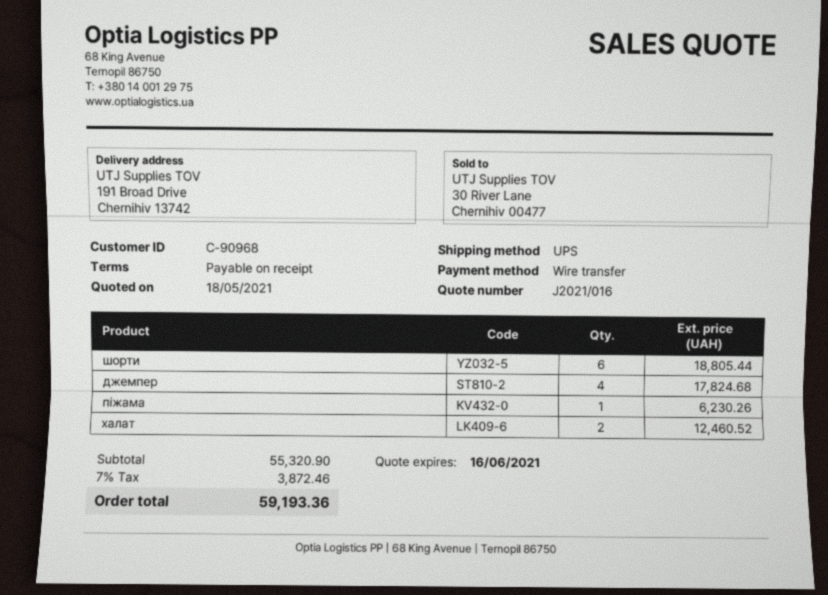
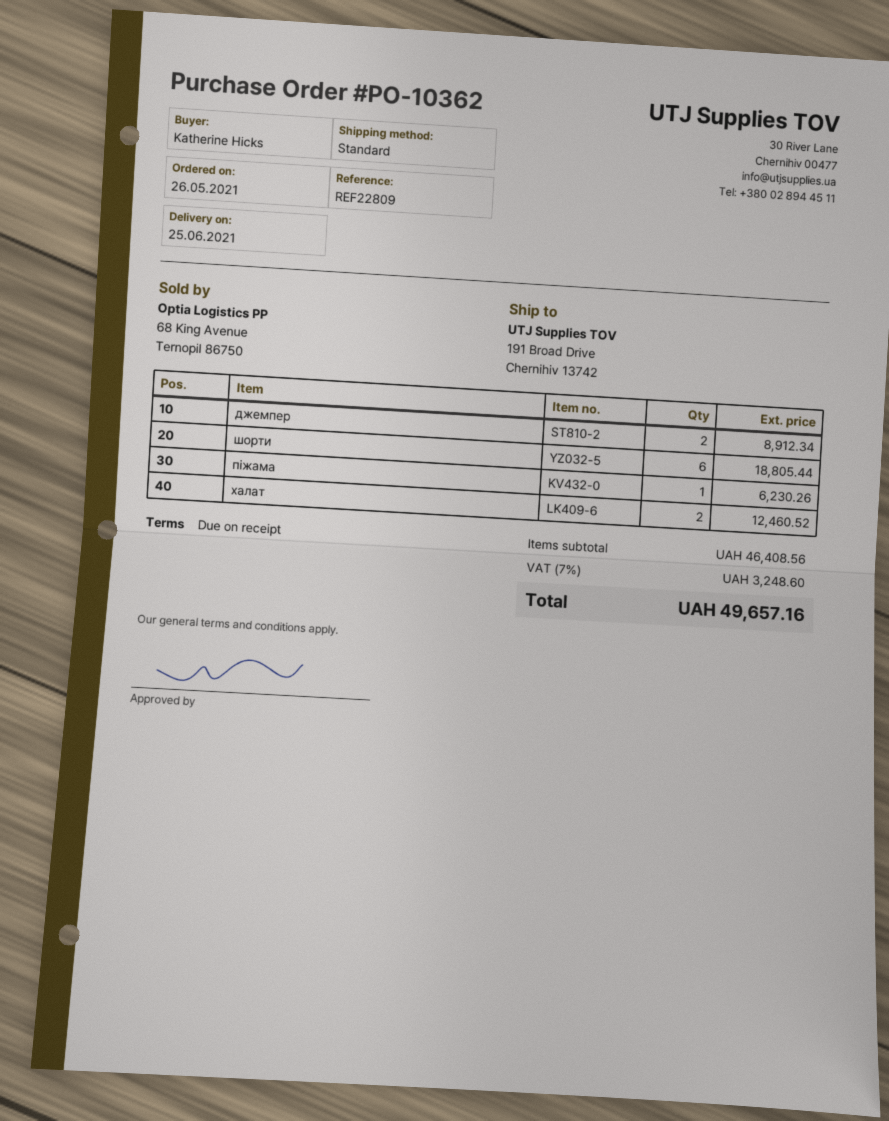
shipping method: UPS -> standard
джемпер: 4 for 17824.68 -> 2 for 8912.34
subtotal: 55320.90 -> 46408.56
tax: 7% = 3872.46 -> 7% = 3248.60
total: 59193.36 -> 49657.16

